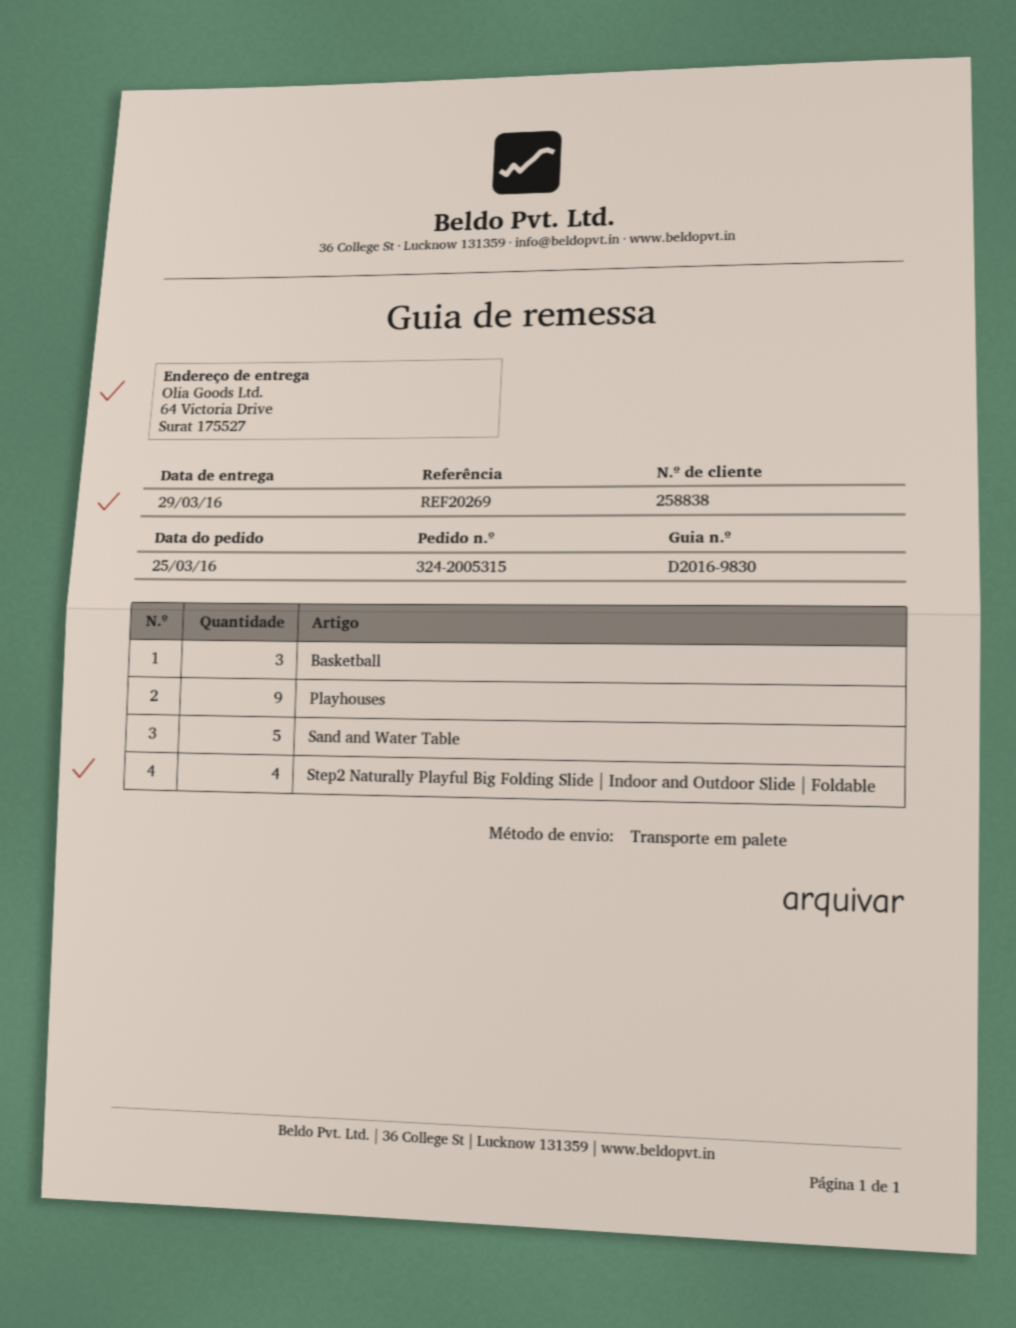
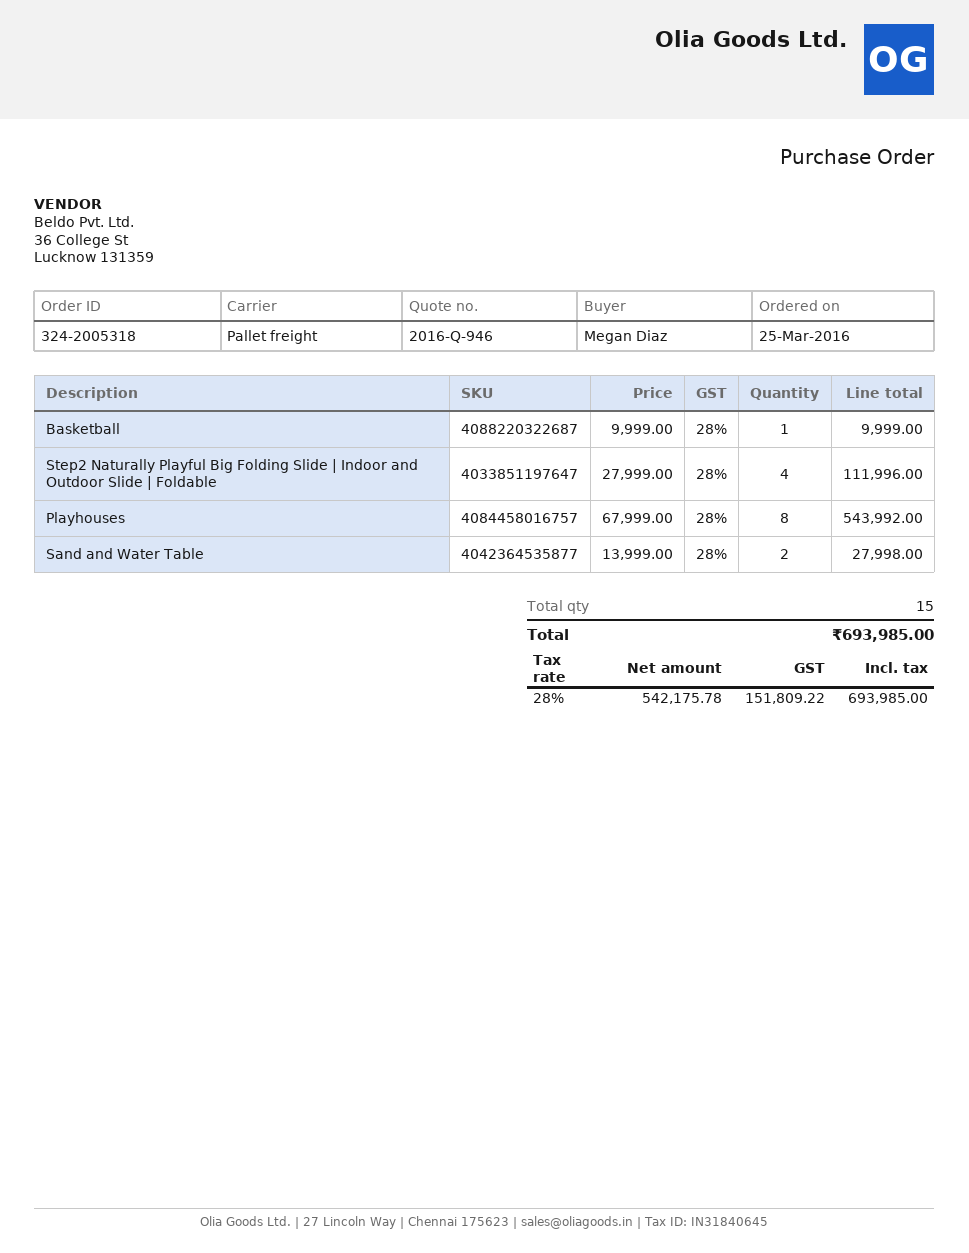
order number: 324-2005315 -> 324-2005318
Basketball: 3 -> 1
Playhouses: 9 -> 8
Sand and Water Table: 5 -> 2

